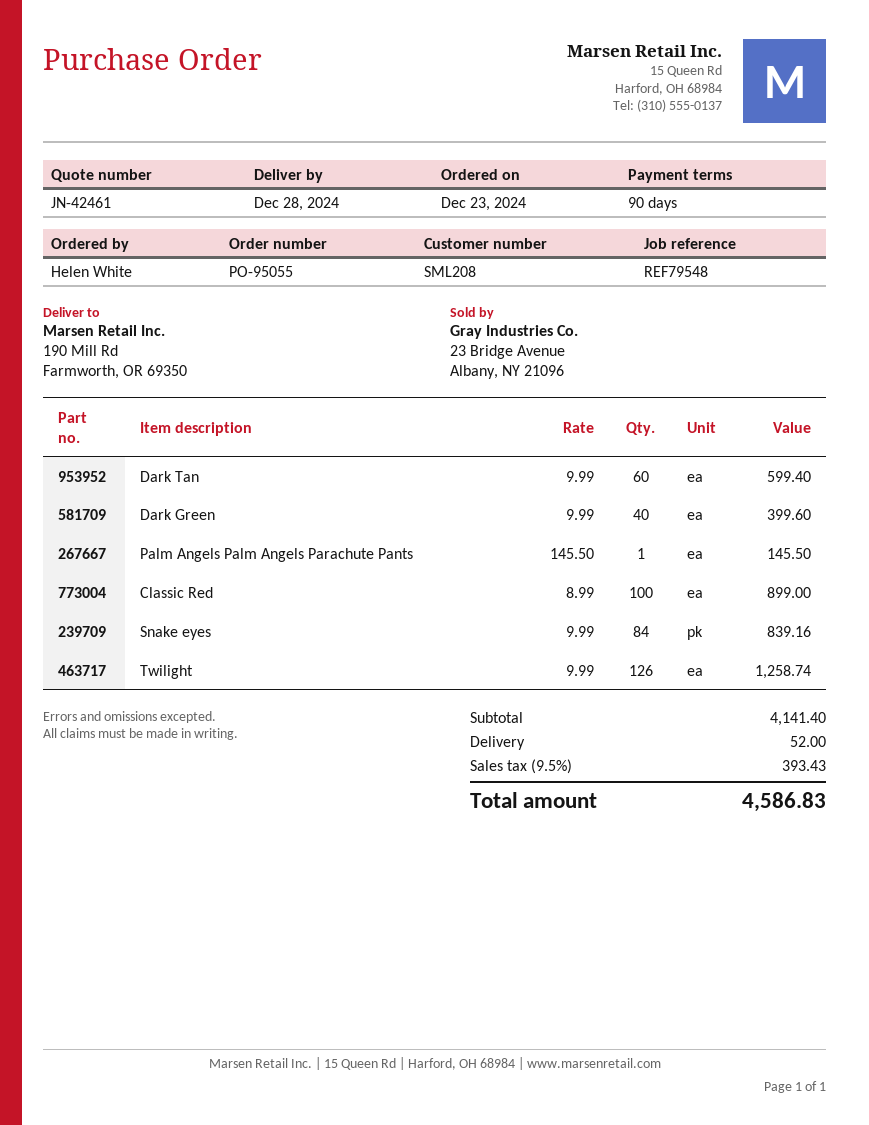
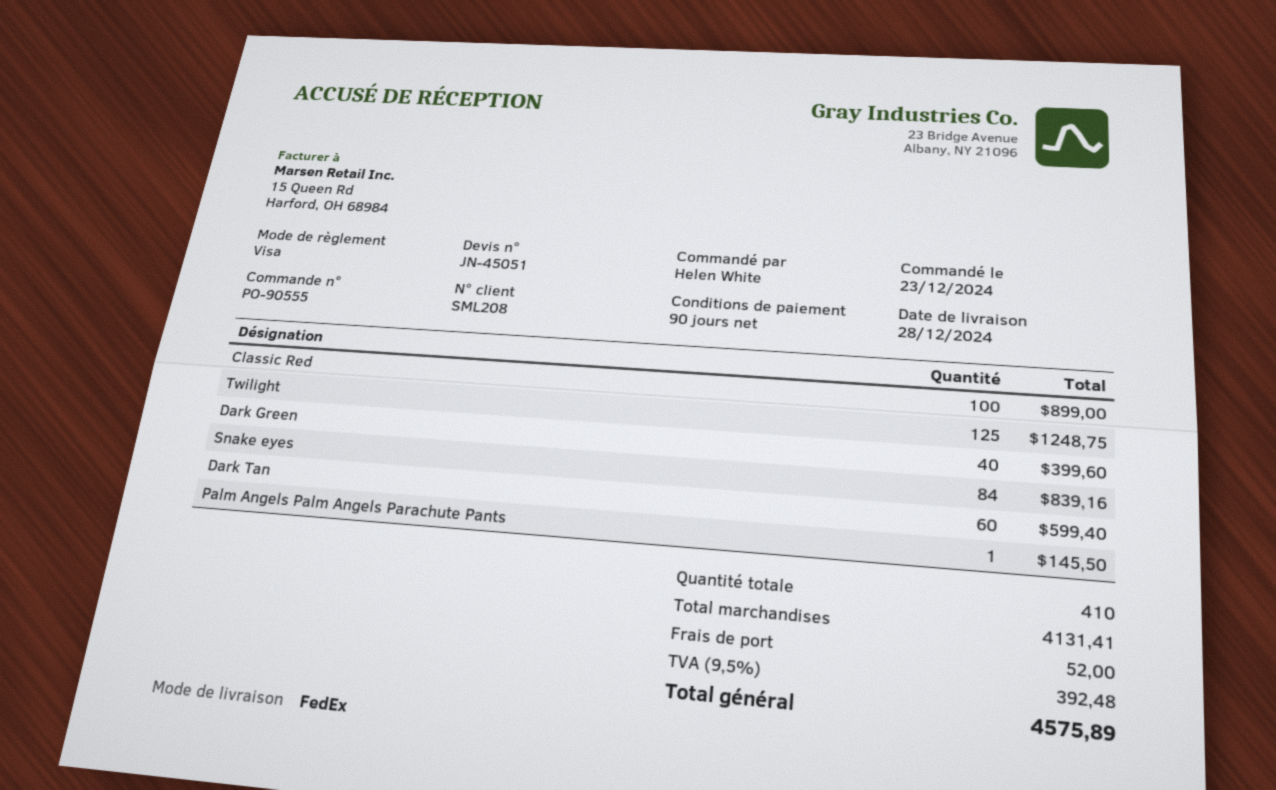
quote number: JN-42461 -> JN-45051
order number: PO-95055 -> PO-90555
Twilight: 126 for 1258.74 -> 125 for 1248.75
subtotal: 4141.40 -> 4131.41
tax: 9.5% = 393.43 -> 9.5% = 392.48
total: 4586.83 -> 4575.89

